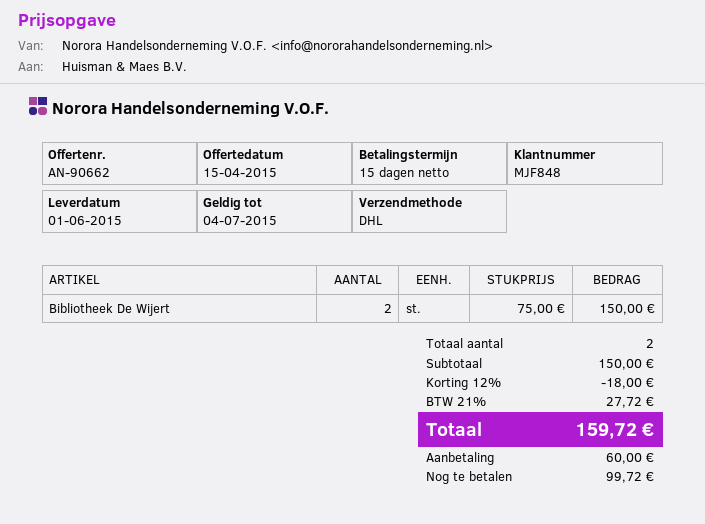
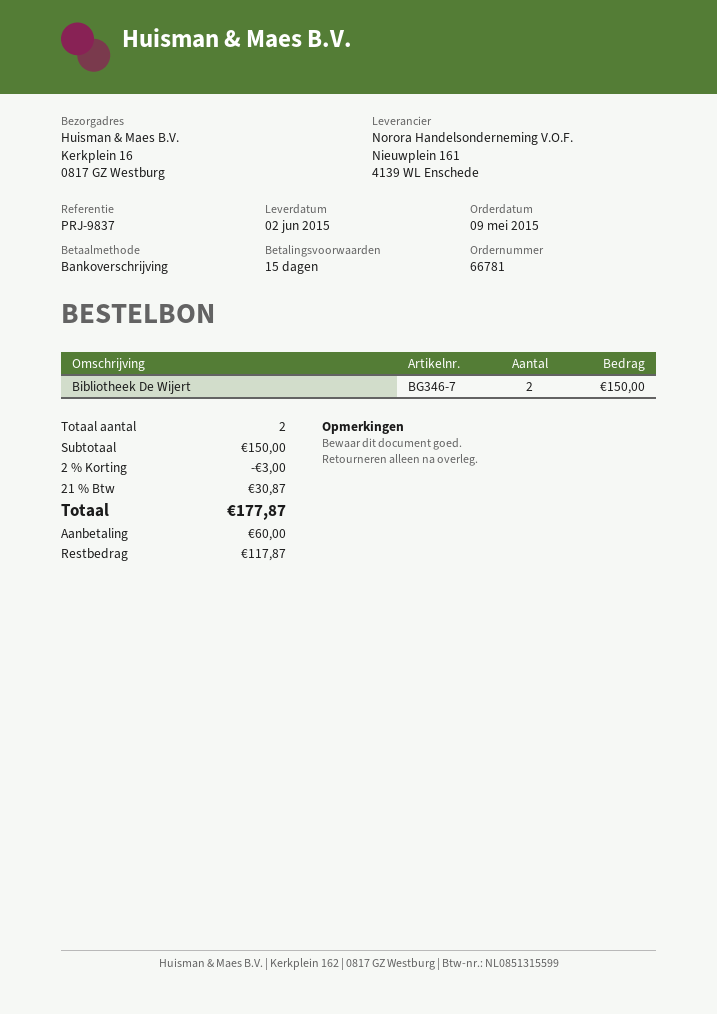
delivery date: 2015-06-01 -> 2015-06-02
discount: 12% = 18.00 -> 2% = 3.00
tax: 21% = 27.72 -> 21% = 30.87
total: 159.72 -> 177.87
balance: 99.72 -> 117.87

